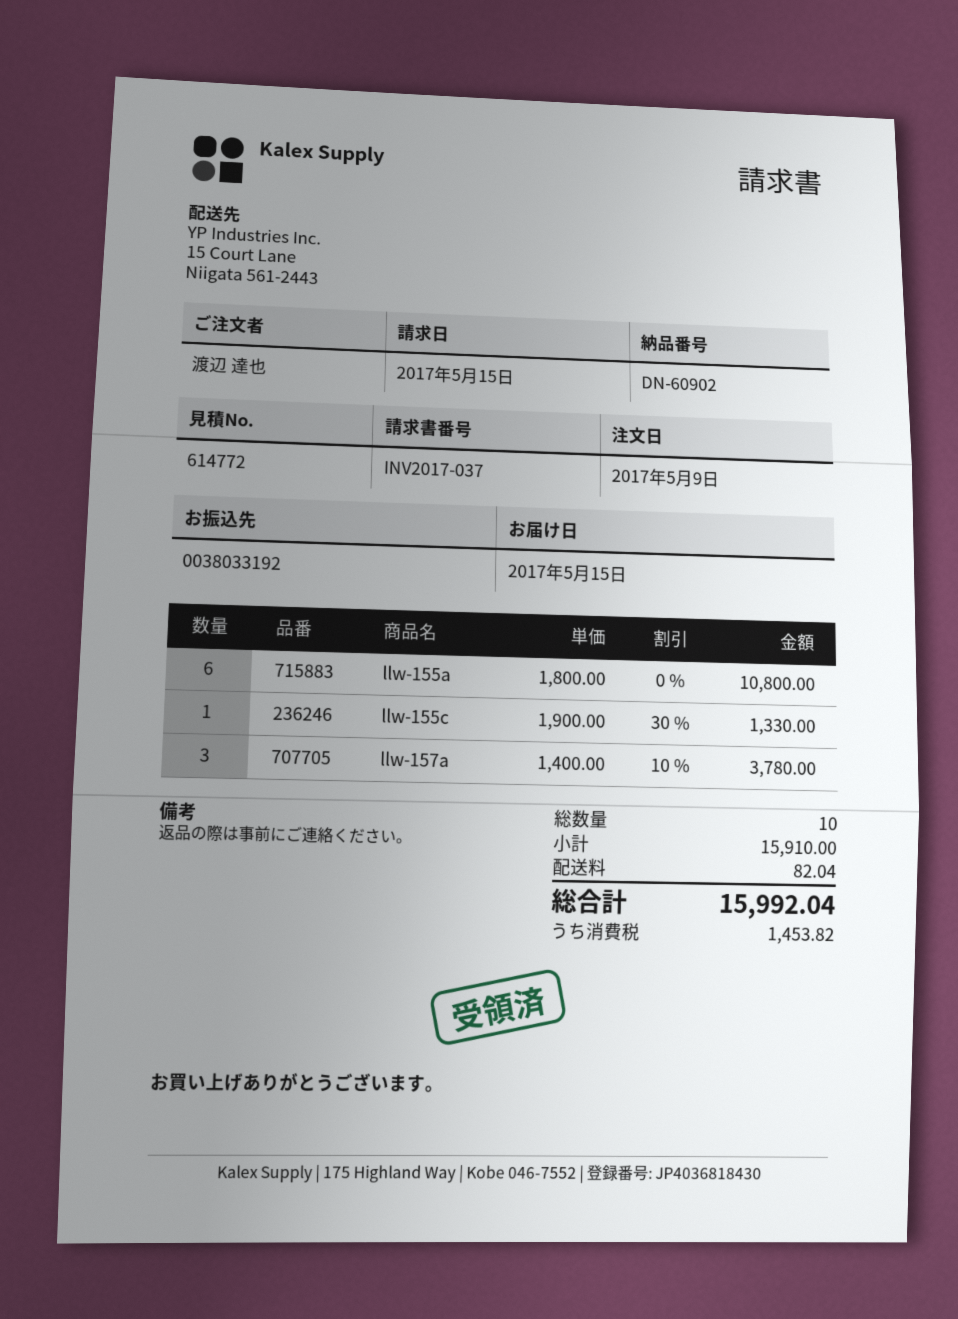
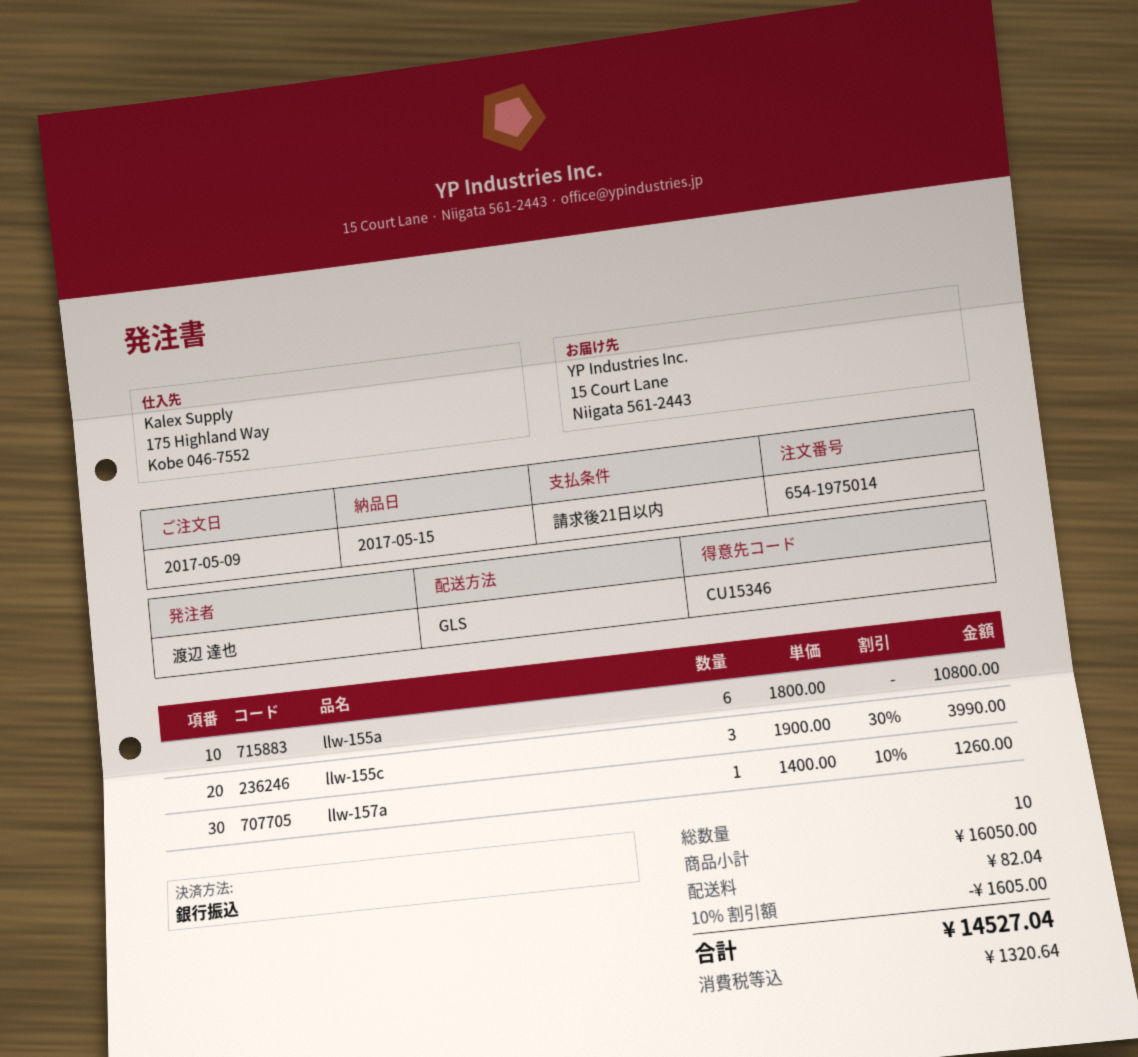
llw-155c: 1 x 1900.00 - 30% = 1330.00 -> 3 x 1900.00 - 30% = 3990.00
llw-157a: 3 x 1400.00 - 10% = 3780.00 -> 1 x 1400.00 - 10% = 1260.00
subtotal: 15910.00 -> 16050.00
discount: none -> 10% = 1605.00
tax: 1453.82 -> 1320.64
total: 15992.04 -> 14527.04

